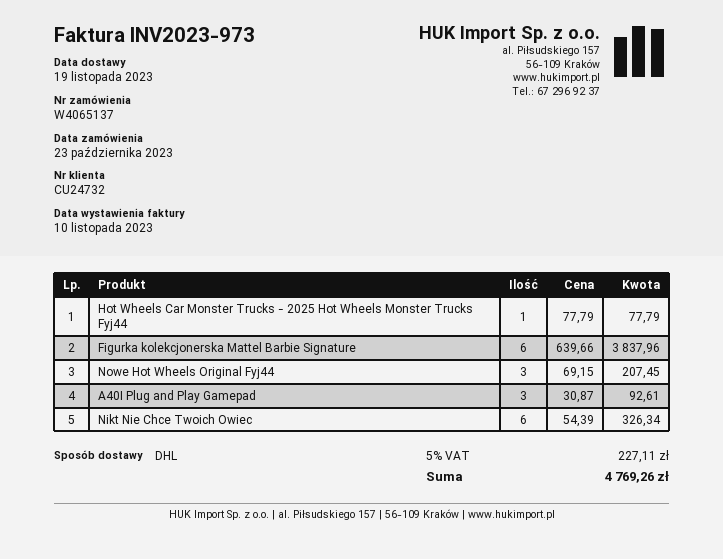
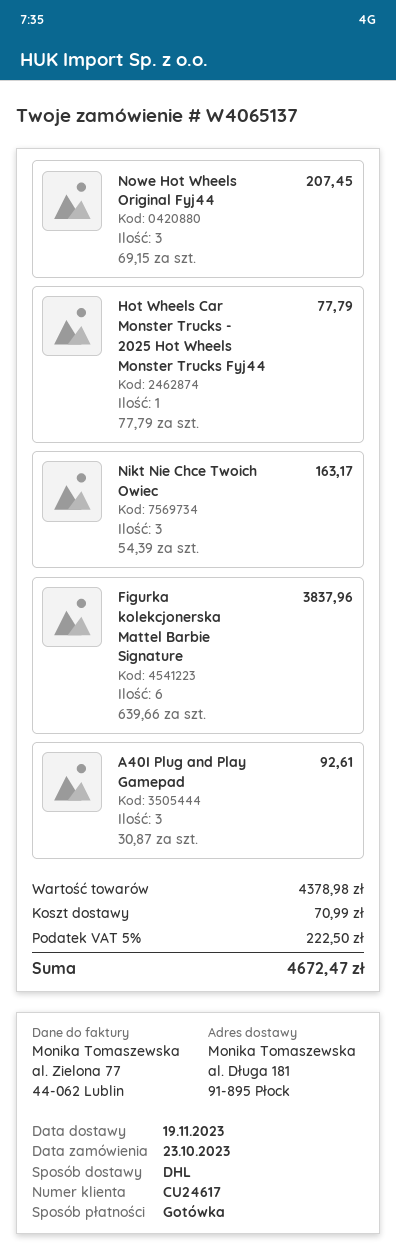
customer number: CU24732 -> CU24617
Nikt Nie Chce Twoich Owiec: 6 x 54.39 = 326.34 -> 3 x 54.39 = 163.17
shipping: none -> 70.99
tax: 5% = 227.11 -> 5% = 222.50
total: 4769.26 -> 4672.47

